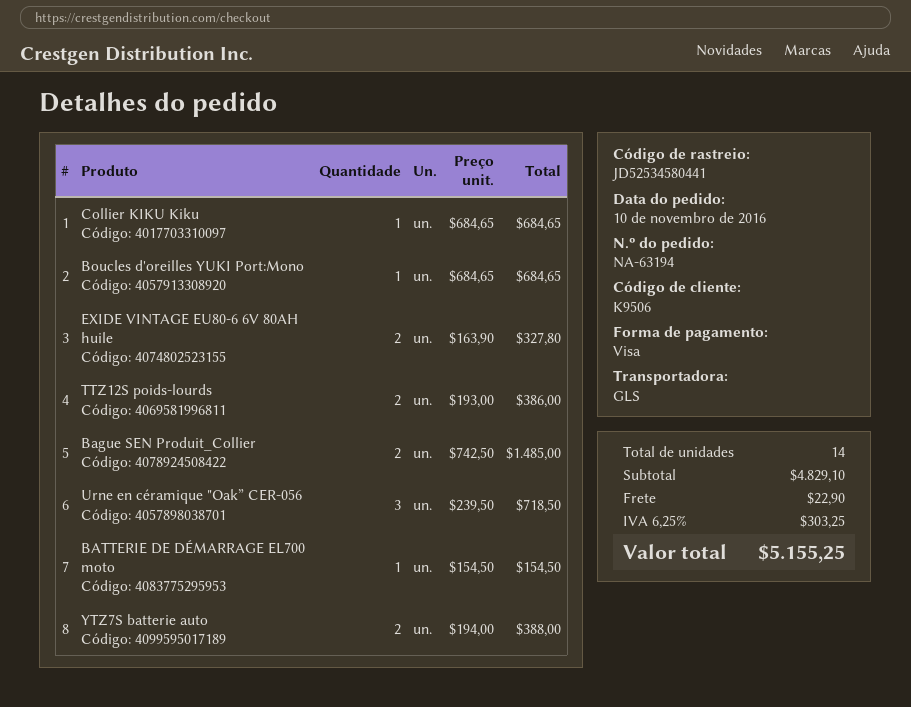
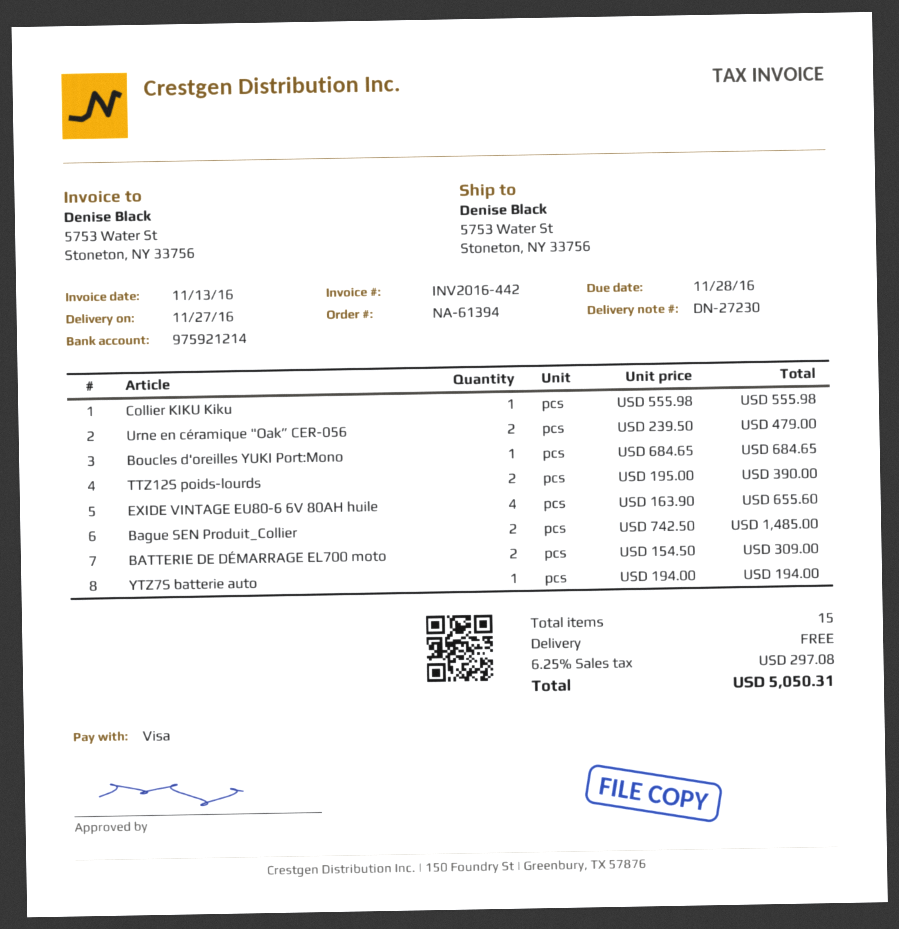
order number: NA-63194 -> NA-61394
Collier KIKU Kiku: 1 x 684.65 = 684.65 -> 1 x 555.98 = 555.98
EXIDE VINTAGE EU80-6 6V 80AH huile: 2 x 163.90 = 327.80 -> 4 x 163.90 = 655.60
TTZ12S poids-lourds: 2 x 193.00 = 386.00 -> 2 x 195.00 = 390.00
Urne en céramique "Oak” CER-056: 3 x 239.50 = 718.50 -> 2 x 239.50 = 479.00
BATTERIE DE DÉMARRAGE EL700 moto: 1 x 154.50 = 154.50 -> 2 x 154.50 = 309.00
YTZ7S batterie auto: 2 x 194.00 = 388.00 -> 1 x 194.00 = 194.00
total quantity: 14 -> 15
shipping: 22.90 -> 0.00
tax: 6.25% = 303.25 -> 6.25% = 297.08
total: 5155.25 -> 5050.31

